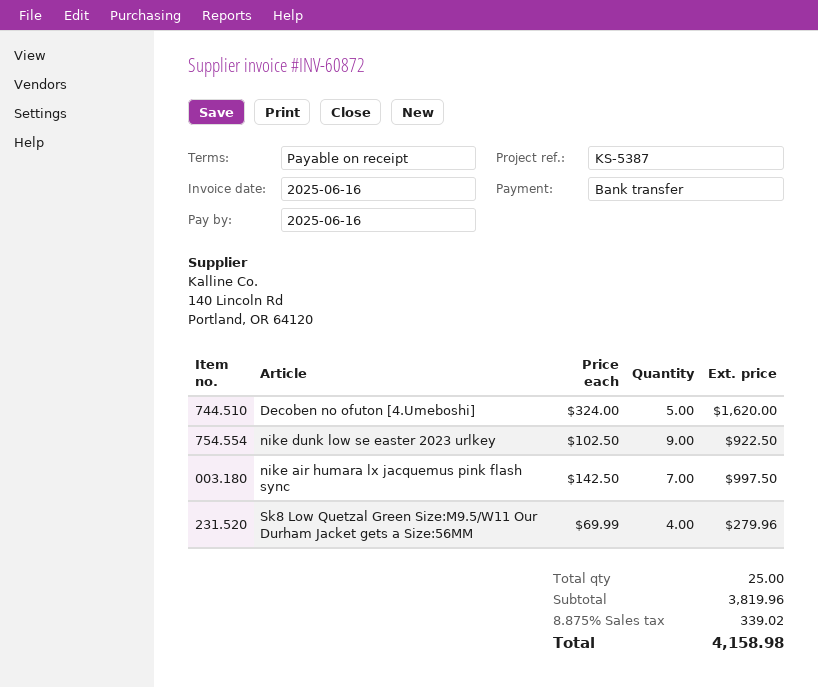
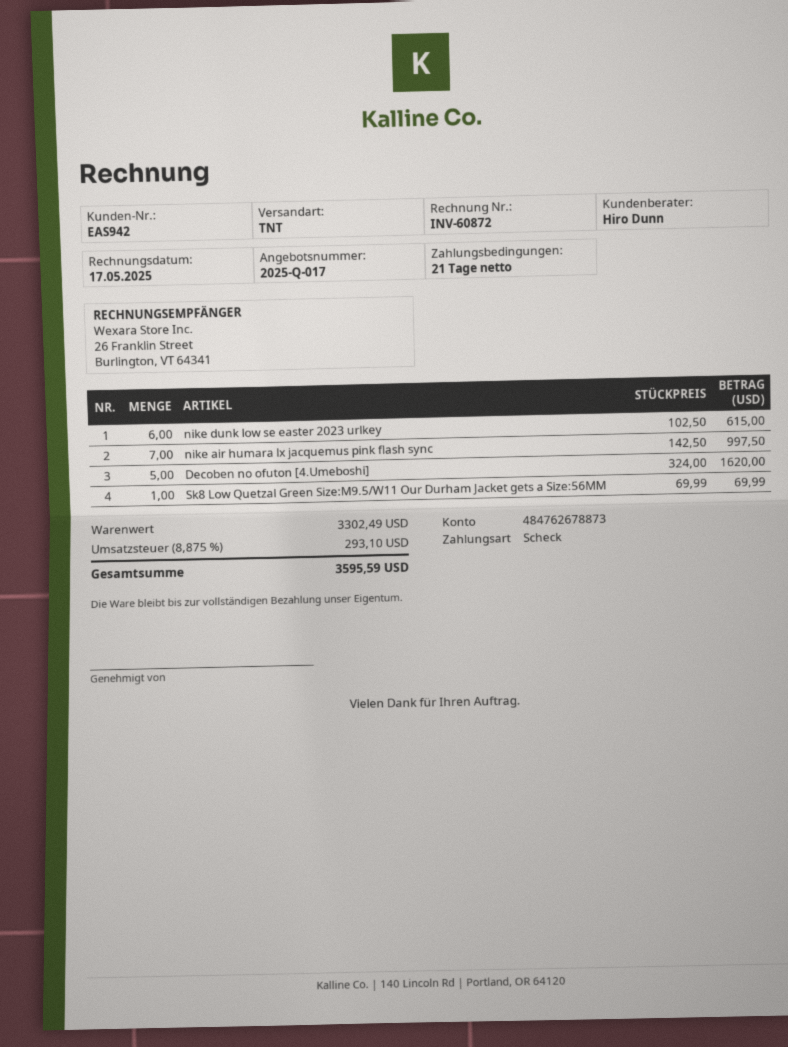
invoice date: 2025-06-16 -> 2025-05-17
payment terms: on receipt -> 21 days
payment method: bank transfer -> cheque
nike dunk low se easter 2023 urlkey: 9 x 102.50 = 922.50 -> 6 x 102.50 = 615.00
Sk8 Low Quetzal Green Size:M9.5/W11 Our Durham Jacket gets a Size:56MM: 4 x 69.99 = 279.96 -> 1 x 69.99 = 69.99
subtotal: 3819.96 -> 3302.49
tax: 8.875% = 339.02 -> 8.875% = 293.10
total: 4158.98 -> 3595.59

